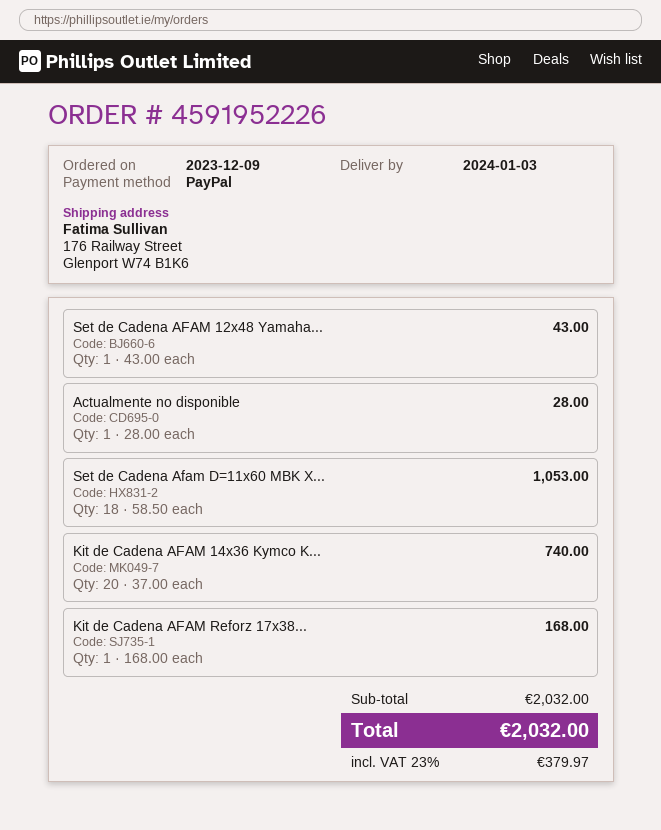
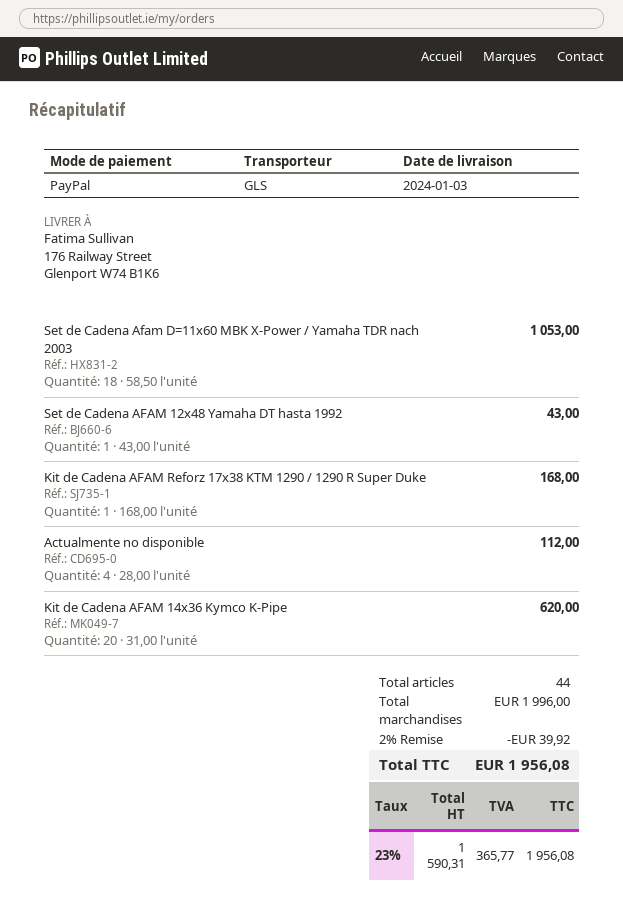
Actualmente no disponible: 1 x 28.00 = 28.00 -> 4 x 28.00 = 112.00
Kit de Cadena AFAM 14x36 Kymco K...: 20 x 37.00 = 740.00 -> 20 x 31.00 = 620.00
subtotal: 2032.00 -> 1996.00
discount: none -> 2% = 39.92
tax: 23% = 379.97 -> 23% = 365.77
total: 2032.00 -> 1956.08

